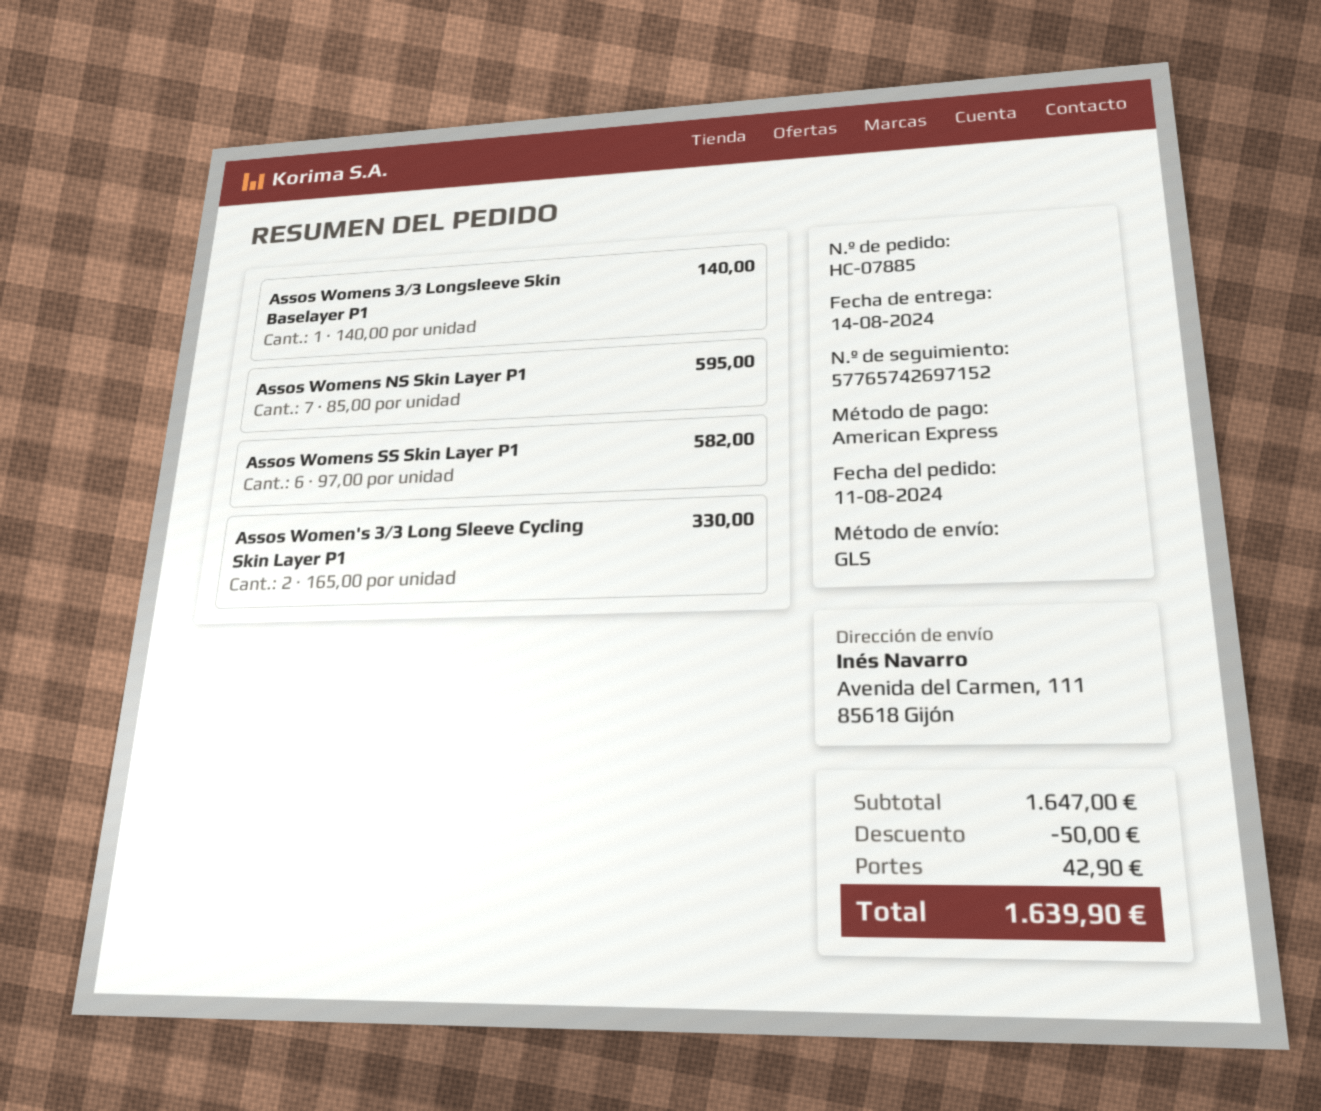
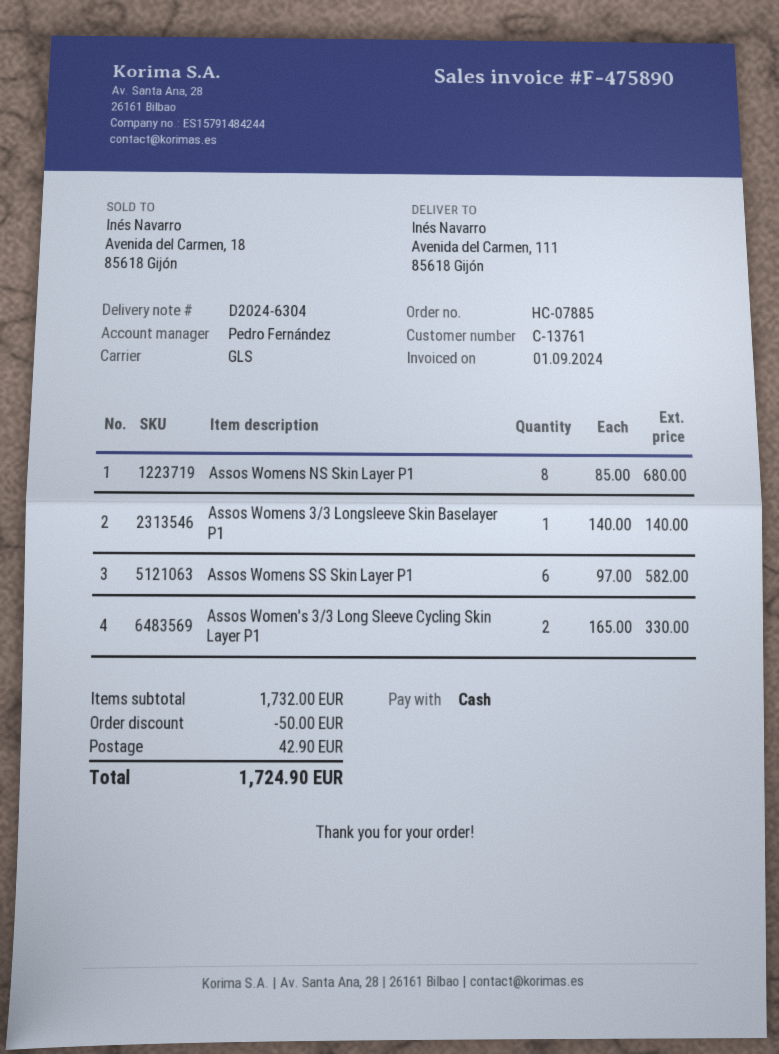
payment method: American Express -> cash
Assos Womens NS Skin Layer P1: 7 x 85.00 = 595.00 -> 8 x 85.00 = 680.00
subtotal: 1647.00 -> 1732.00
total: 1639.90 -> 1724.90

